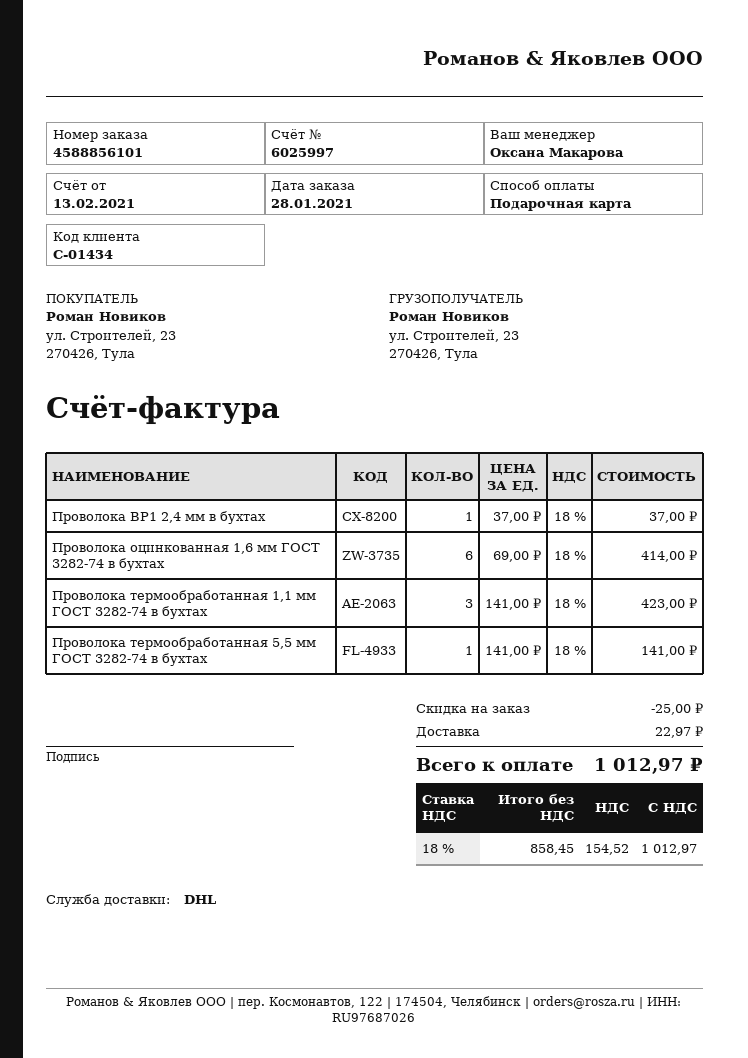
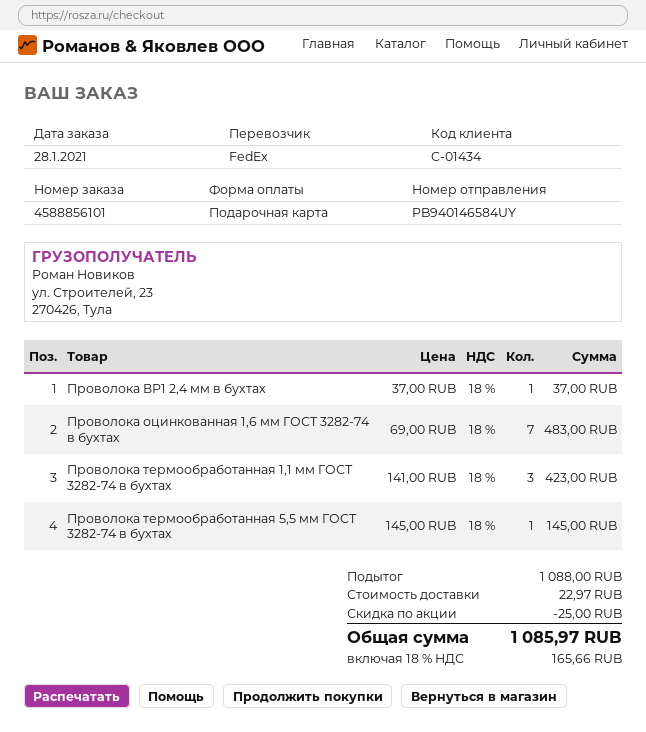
shipping method: DHL -> FedEx
Проволока оцинкованная 1,6 мм ГОСТ 3282-74 в бухтах: 6 x 69.00 = 414.00 -> 7 x 69.00 = 483.00
Проволока термообработанная 5,5 мм ГОСТ 3282-74 в бухтах: 1 x 141.00 = 141.00 -> 1 x 145.00 = 145.00
tax: 18% = 154.52 -> 18% = 165.66
total: 1012.97 -> 1085.97

